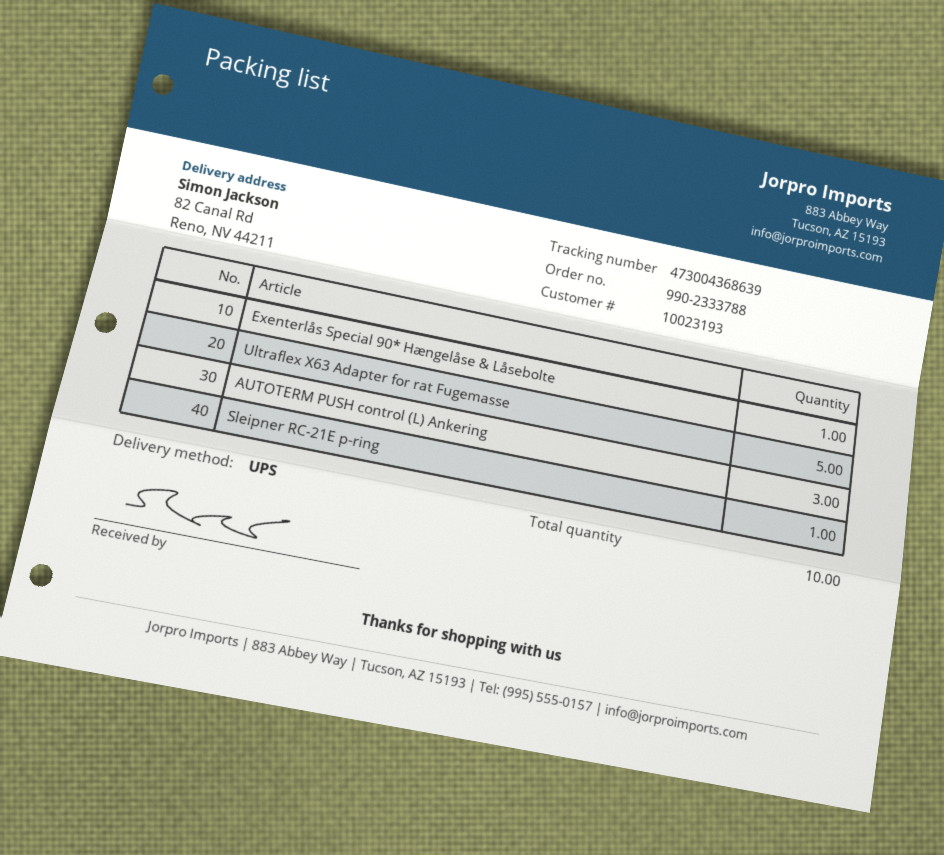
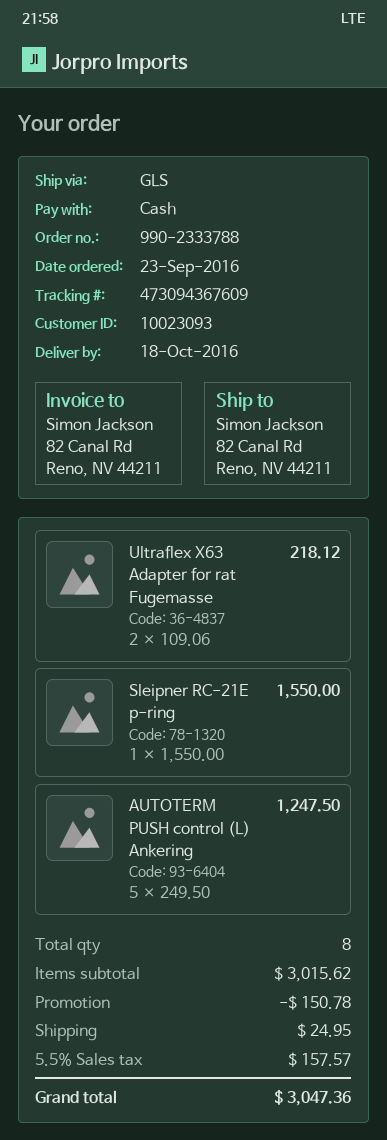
customer number: 10023193 -> 10023093
shipping method: UPS -> GLS
tracking number: 473004368639 -> 473094367609
Exenterlås Special 90* Hængelåse & Låsebolte: 1 -> none
Ultraflex X63 Adapter for rat Fugemasse: 5 -> 2
AUTOTERM PUSH control (L) Ankering: 3 -> 5
total quantity: 10 -> 8

